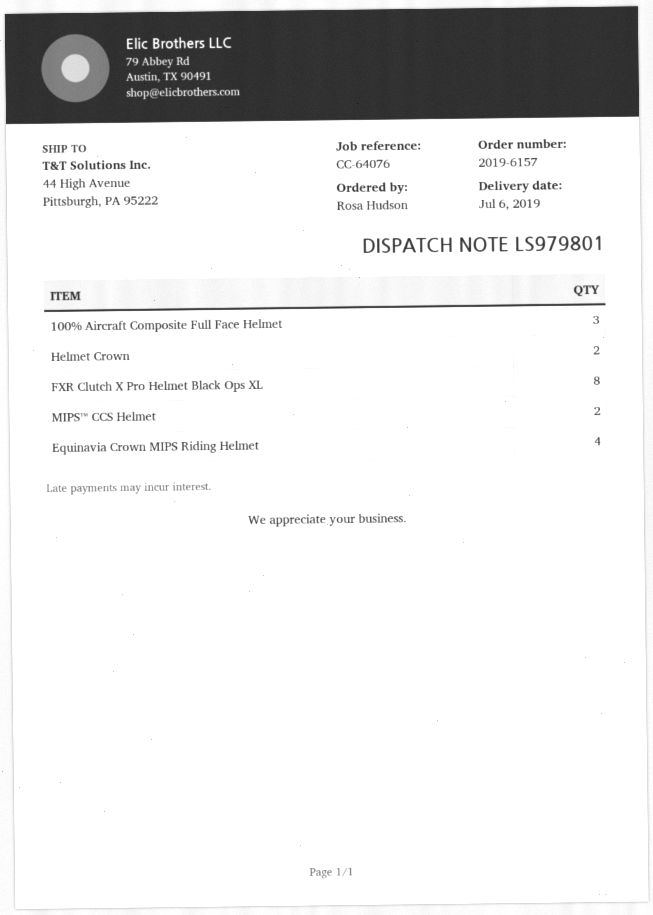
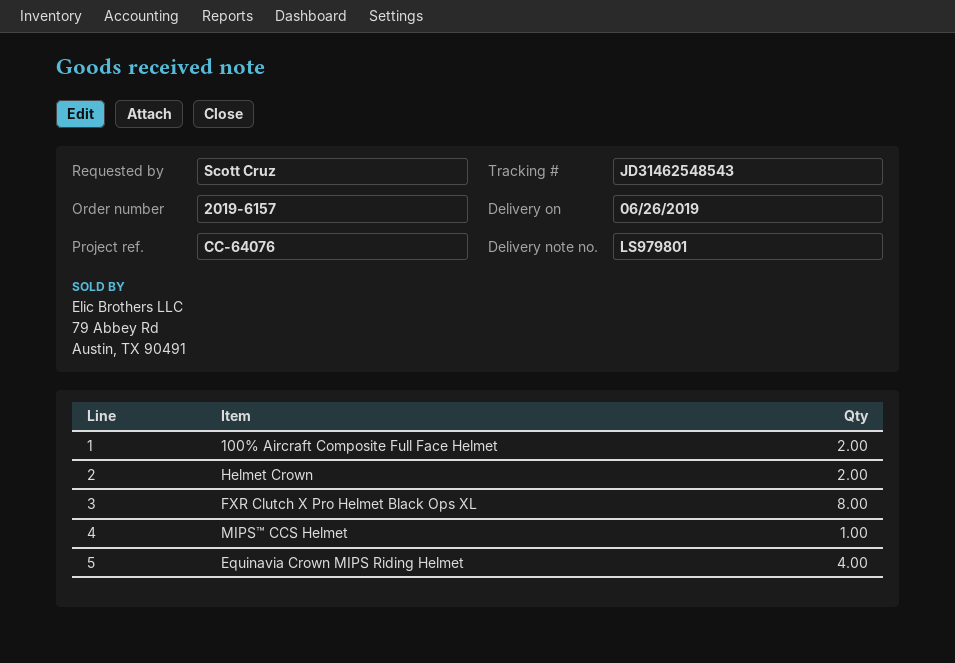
delivery date: 2019-07-06 -> 2019-06-26
ordered by: Rosa Hudson -> Scott Cruz
100% Aircraft Composite Full Face Helmet: 3 -> 2
MIPS™ CCS Helmet: 2 -> 1

